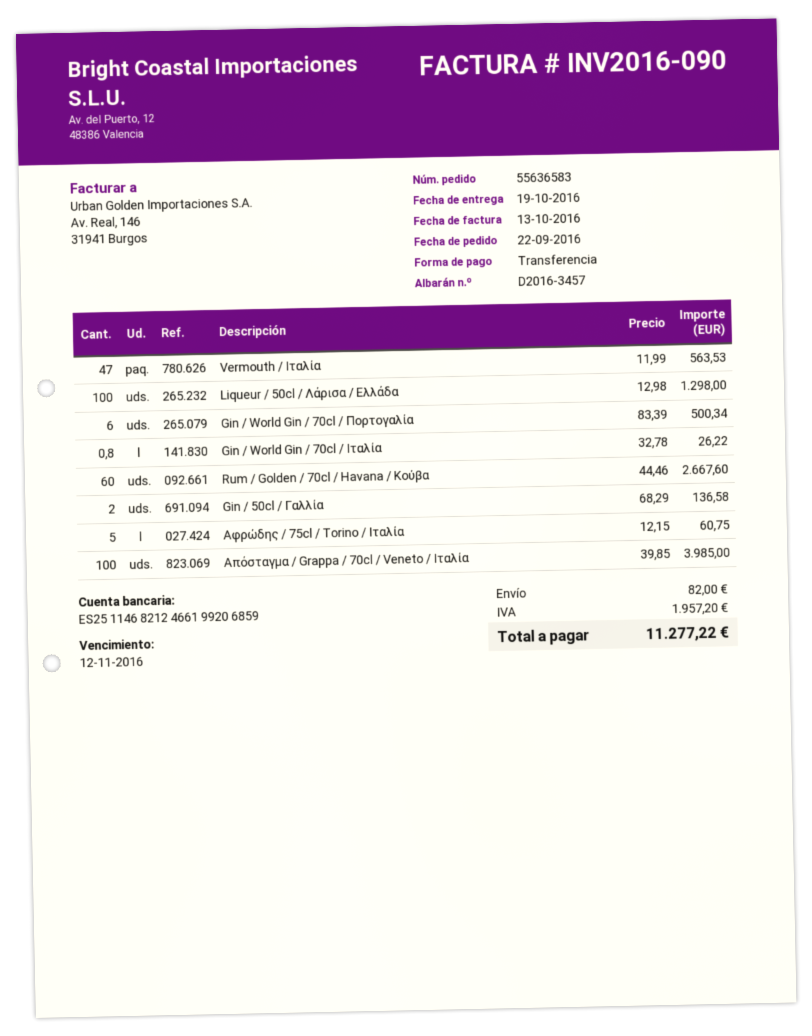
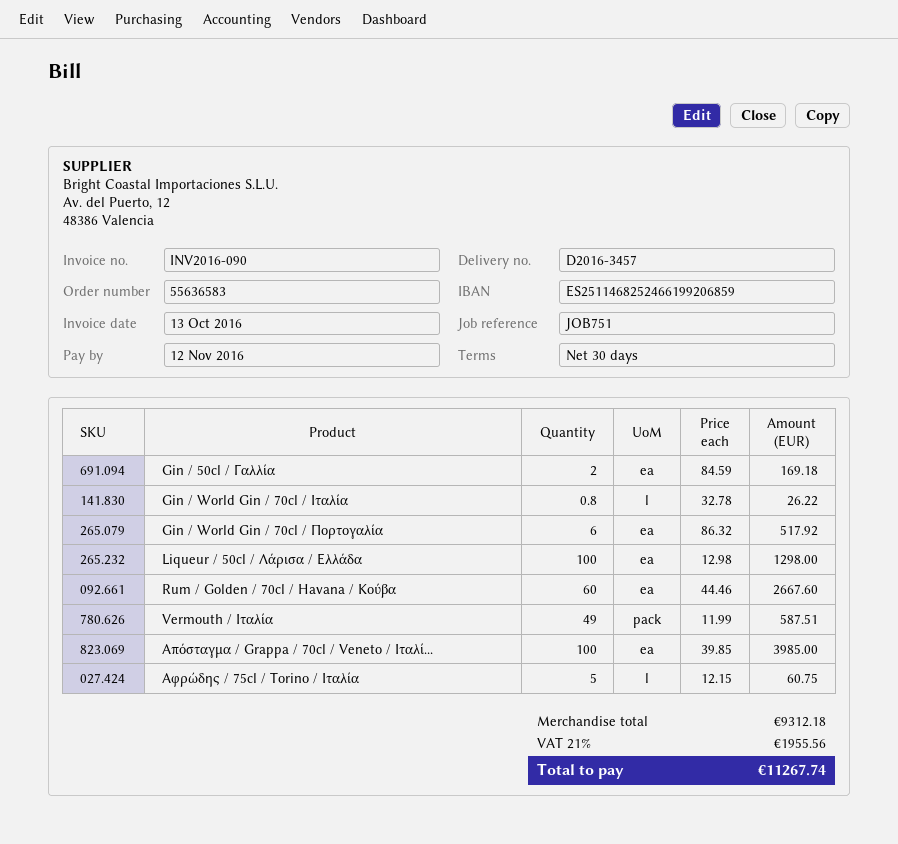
bank account: ES2511468212466199206859 -> ES2511468252466199206859
Vermouth / Ιταλία: 47 x 11.99 = 563.53 -> 49 x 11.99 = 587.51
Gin / World Gin / 70cl / Πορτογαλία: 6 x 83.39 = 500.34 -> 6 x 86.32 = 517.92
Gin / 50cl / Γαλλία: 2 x 68.29 = 136.58 -> 2 x 84.59 = 169.18
shipping: 82.00 -> none
tax: 1957.20 -> 1955.56
total: 11277.22 -> 11267.74

